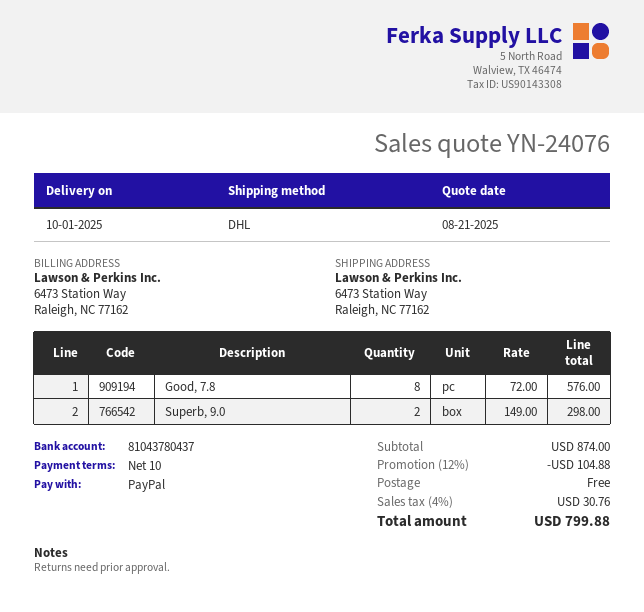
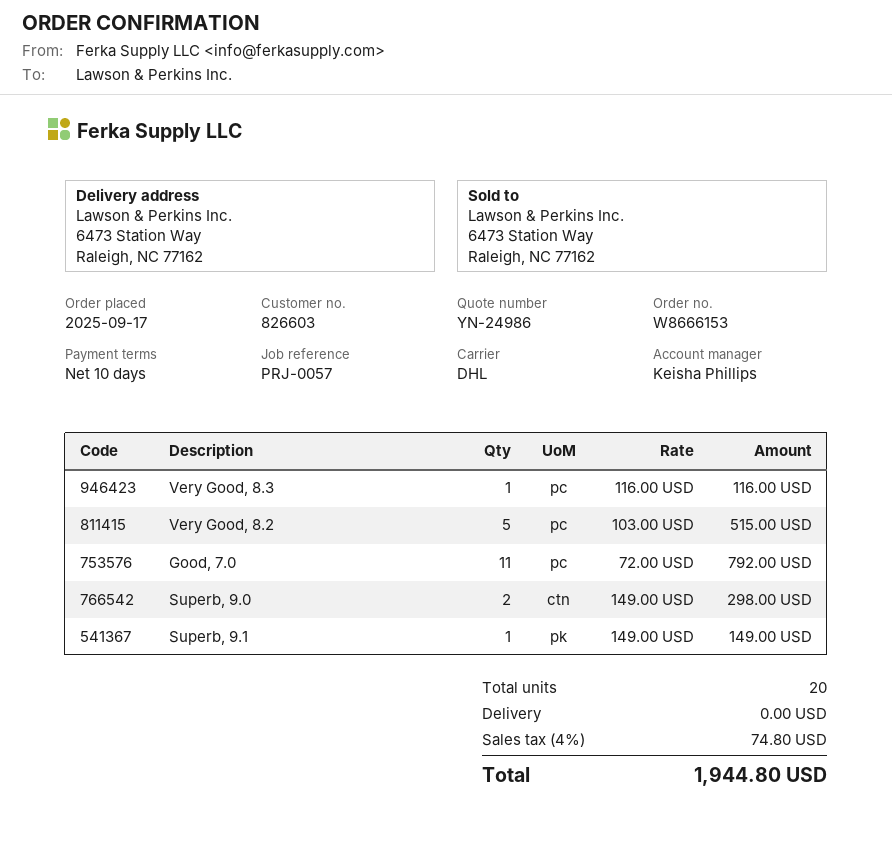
quote number: YN-24076 -> YN-24986
Good, 7.8: 8 x 72.00 = 576.00 -> none
Very Good, 8.3: none -> 1 x 116.00 = 116.00
Very Good, 8.2: none -> 5 x 103.00 = 515.00
Good, 7.0: none -> 11 x 72.00 = 792.00
Superb, 9.1: none -> 1 x 149.00 = 149.00
discount: 12% = 104.88 -> none
tax: 4% = 30.76 -> 4% = 74.80
total: 799.88 -> 1944.80

